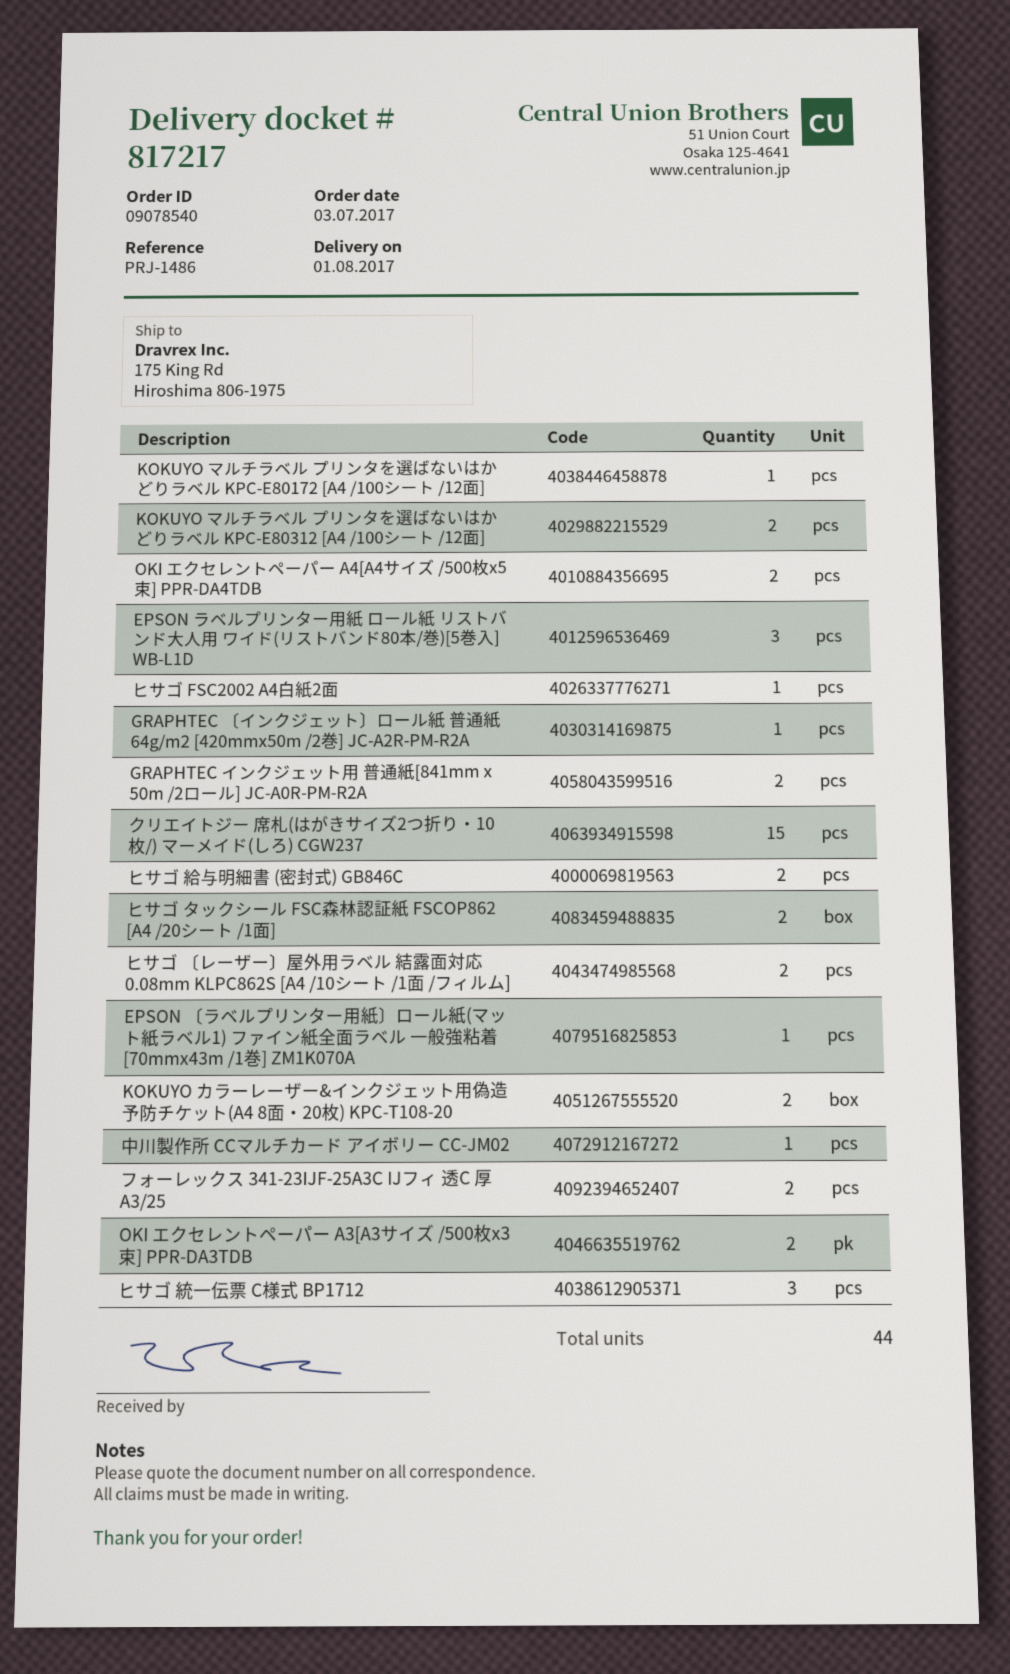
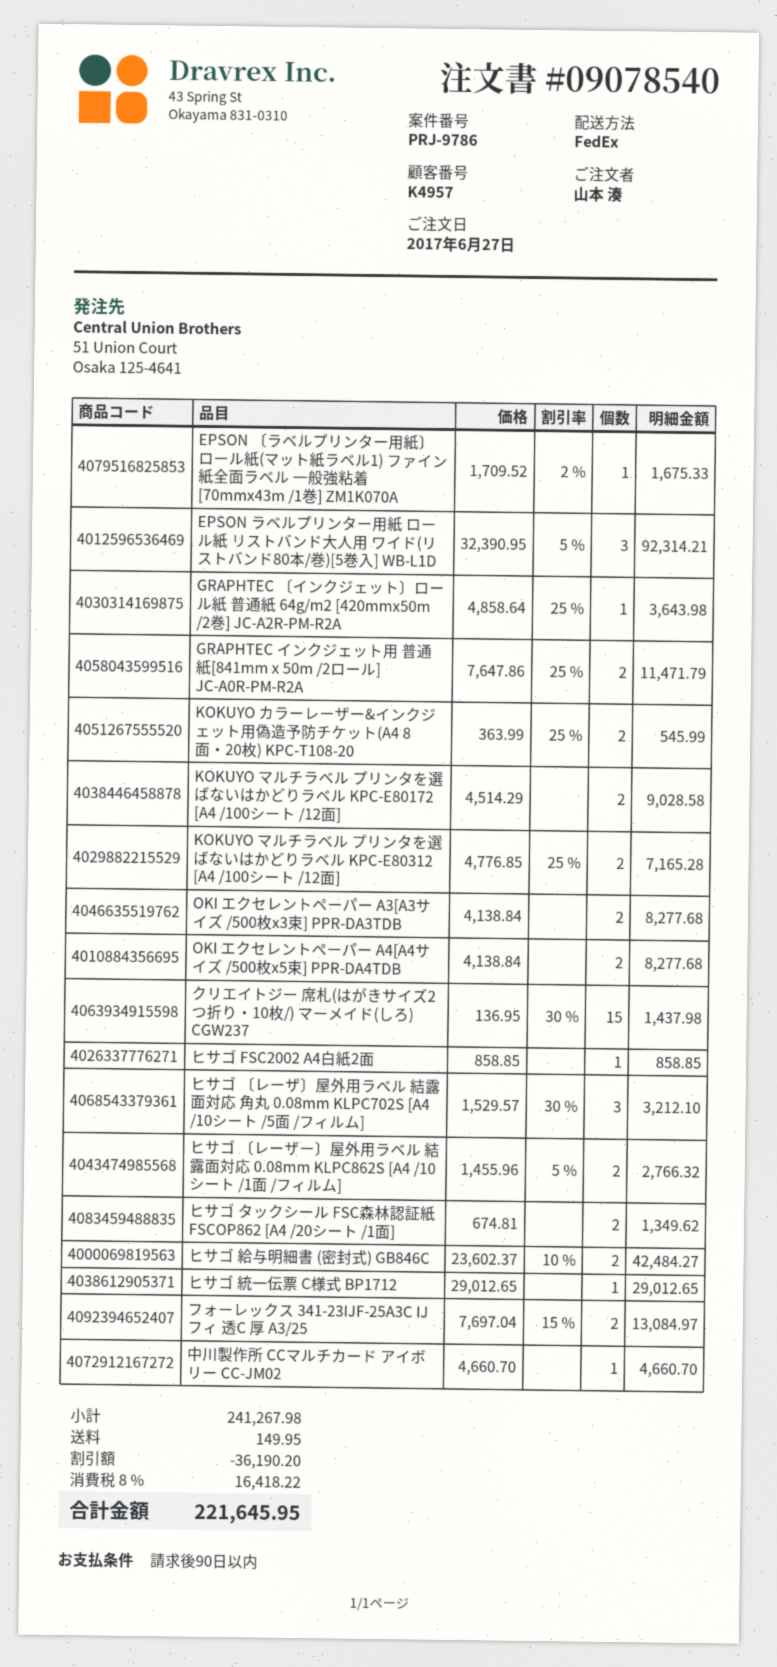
order date: 2017-07-03 -> 2017-06-27
reference: PRJ-1486 -> PRJ-9786
KOKUYO マルチラベル プリンタを選ばないはかどりラベル KPC-E80172 [A4 /100シート /12面]: 1 -> 2
ヒサゴ 統一伝票 C様式 BP1712: 3 -> 1
ヒサゴ 〔レーザ〕屋外用ラベル 結露面対応 角丸 0.08mm KLPC702S [A4 /10シート /5面 /フィルム]: none -> 3

